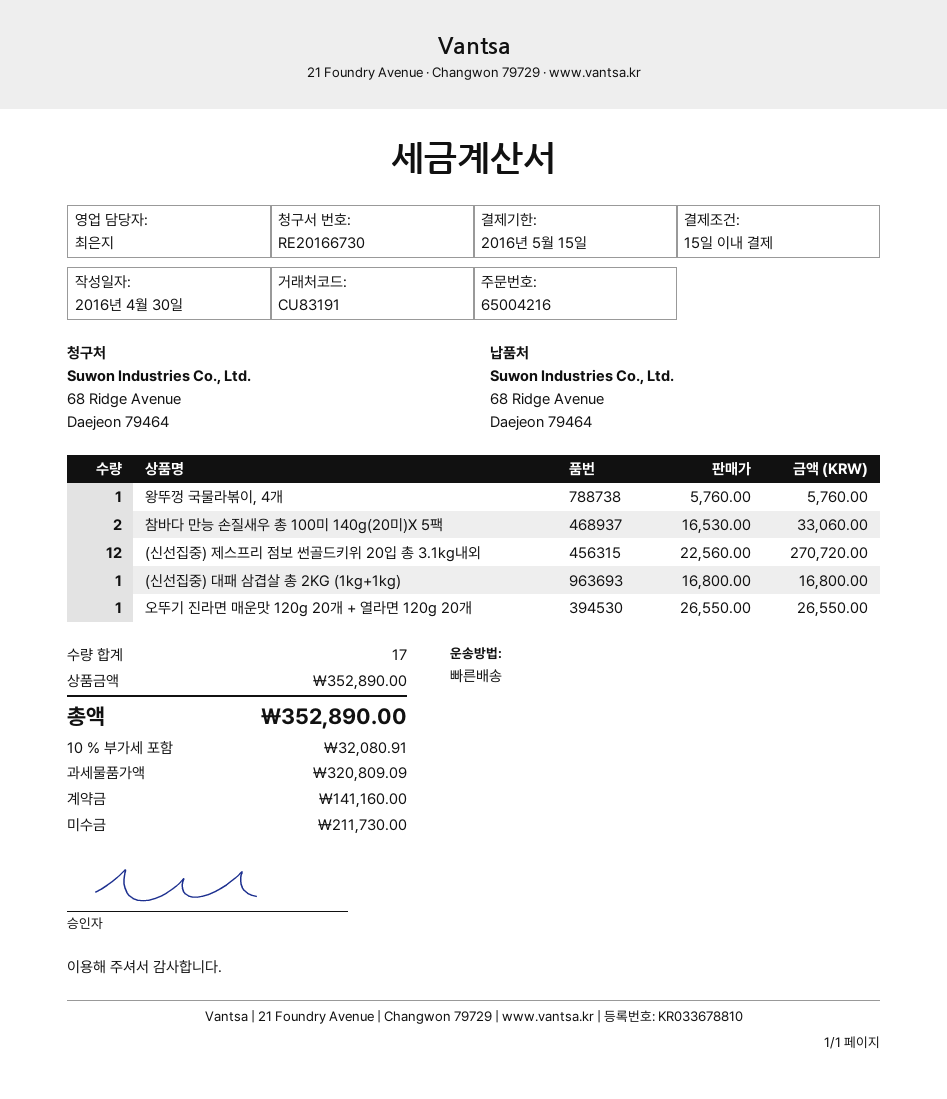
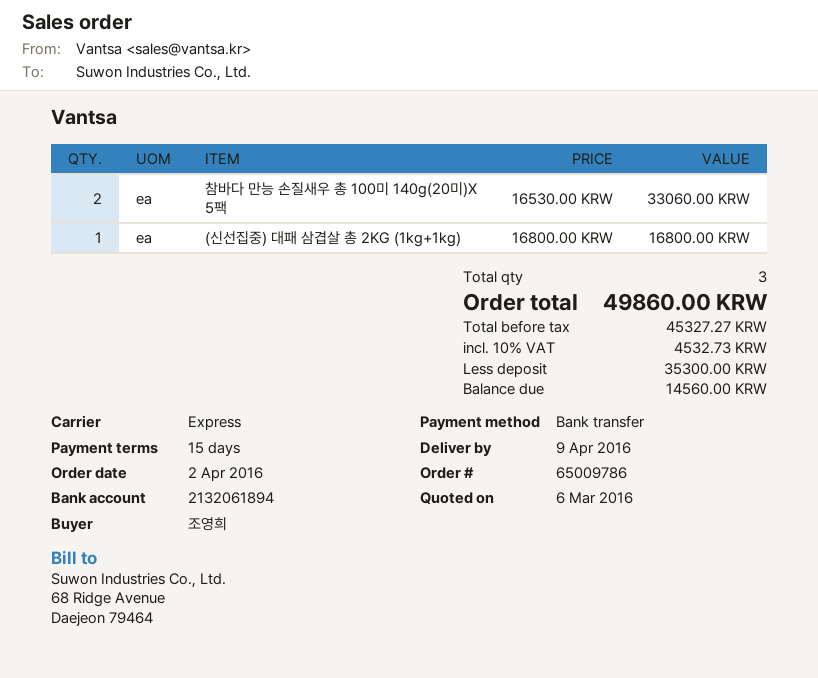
order number: 65004216 -> 65009786
왕뚜껑 국물라볶이, 4개: 1 x 5760.00 = 5760.00 -> none
(신선집중) 제스프리 점보 썬골드키위 20입 총 3.1kg내외: 12 x 22560.00 = 270720.00 -> none
오뚜기 진라면 매운맛 120g 20개 + 열라면 120g 20개: 1 x 26550.00 = 26550.00 -> none
total quantity: 17 -> 3
net: 320809.09 -> 45327.27
tax: 10% = 32080.91 -> 10% = 4532.73
total: 352890.00 -> 49860.00
deposit: 141160.00 -> 35300.00
balance: 211730.00 -> 14560.00

